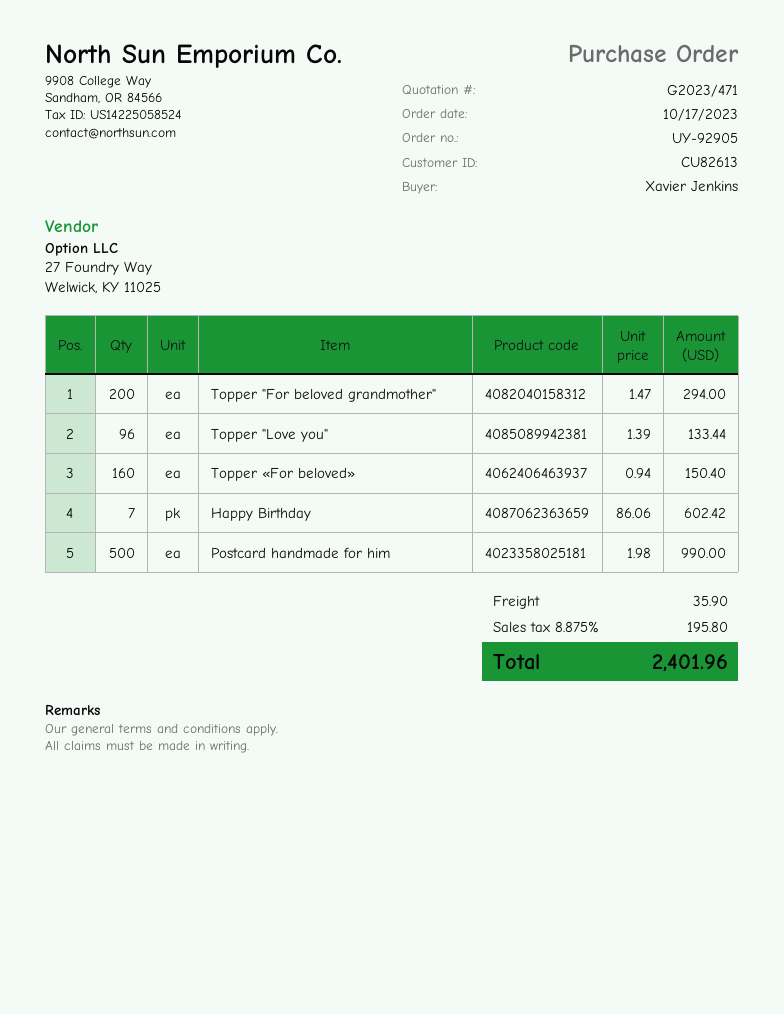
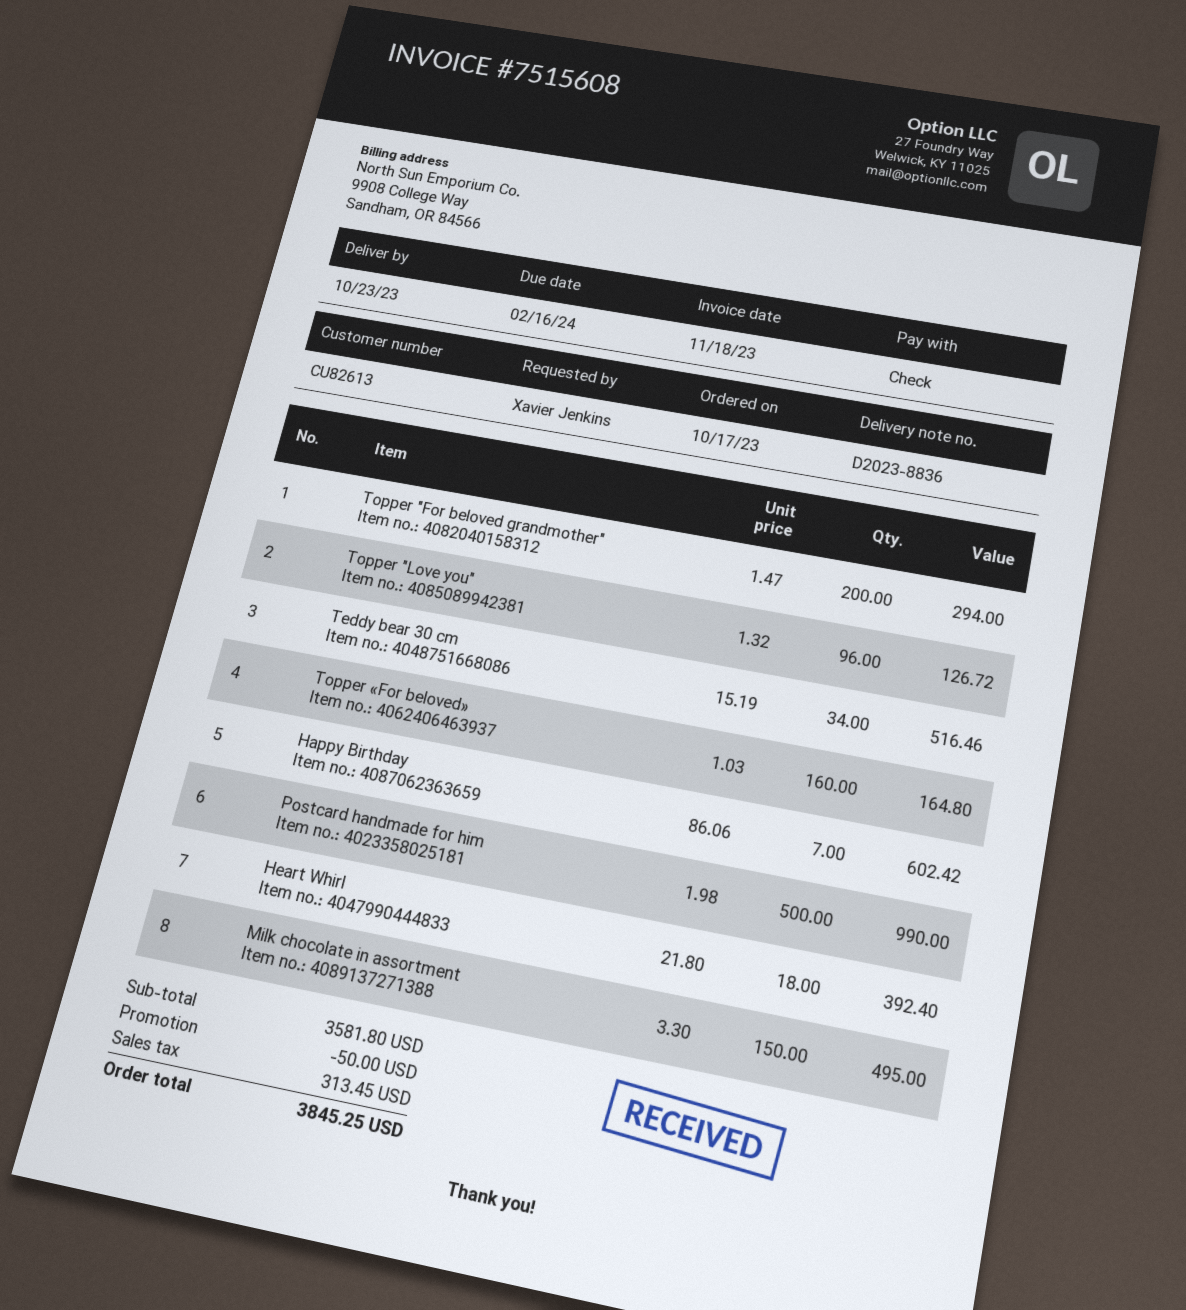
Topper "Love you": 96 x 1.39 = 133.44 -> 96 x 1.32 = 126.72
Topper «For beloved»: 160 x 0.94 = 150.40 -> 160 x 1.03 = 164.80
Teddy bear 30 cm: none -> 34 x 15.19 = 516.46
Heart Whirl: none -> 18 x 21.80 = 392.40
Milk chocolate in assortment: none -> 150 x 3.30 = 495.00
discount: none -> 50.00
shipping: 35.90 -> none
tax: 195.80 -> 313.45
total: 2401.96 -> 3845.25

